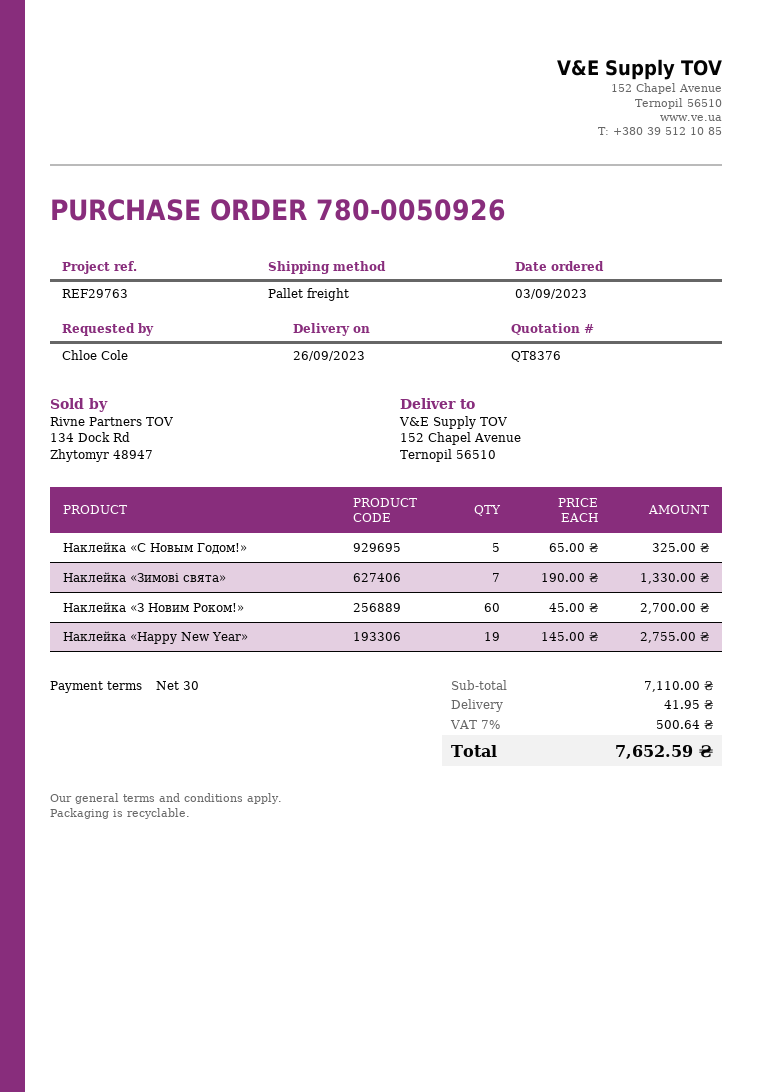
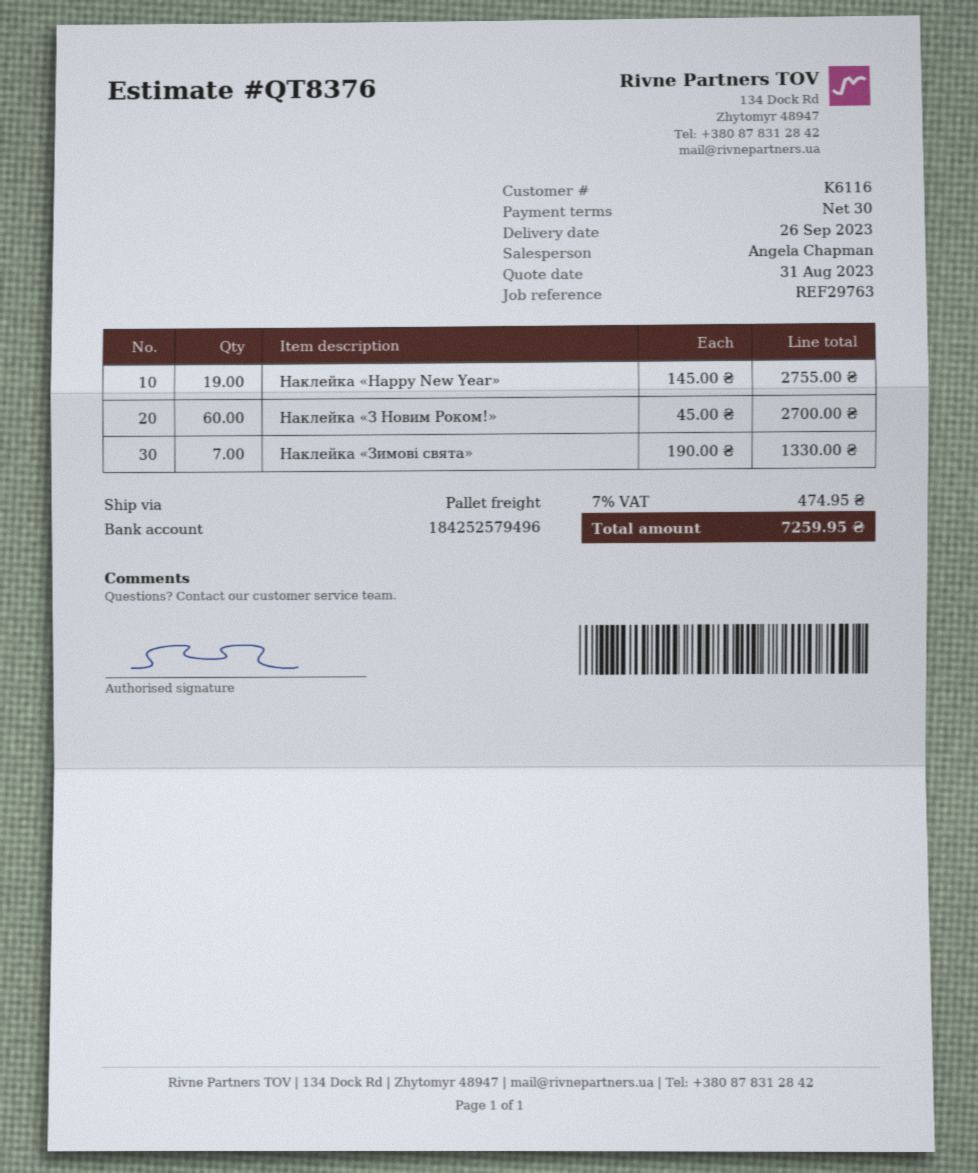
Наклейка «С Новым Годом!»: 5 x 65.00 = 325.00 -> none
shipping: 41.95 -> none
tax: 7% = 500.64 -> 7% = 474.95
total: 7652.59 -> 7259.95

